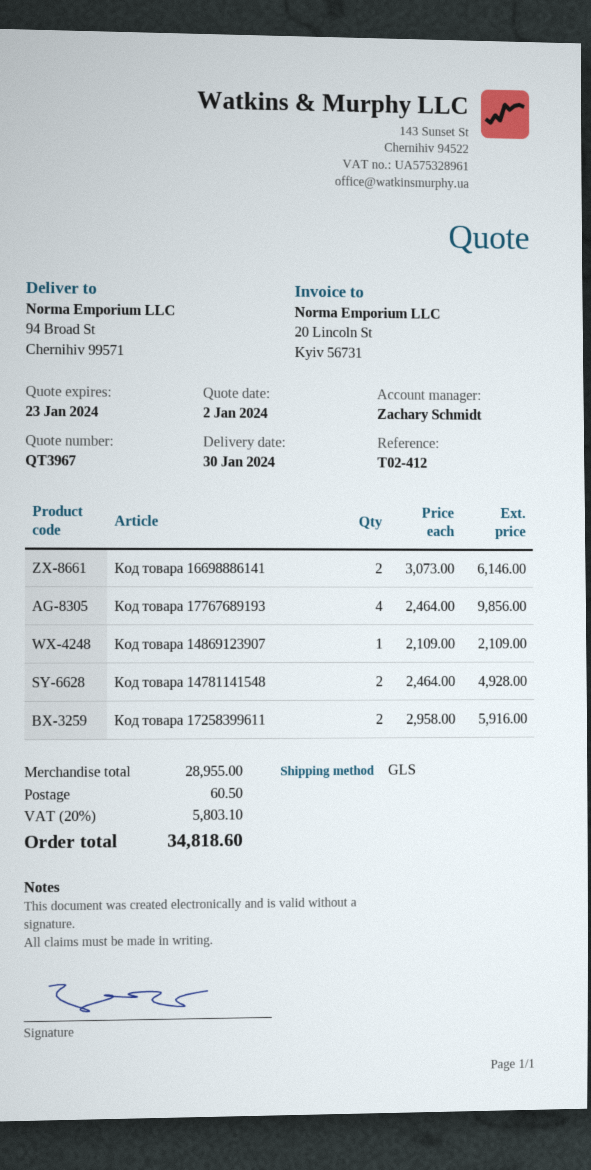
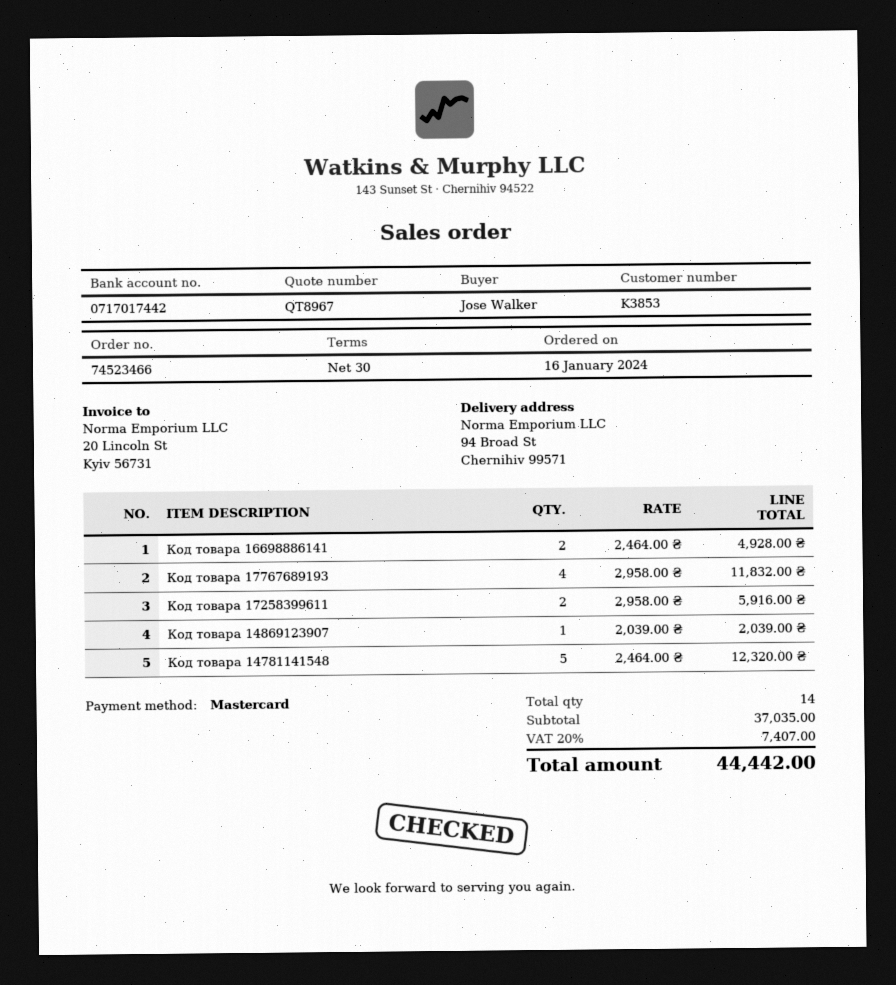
quote number: QT3967 -> QT8967
Код товара 16698886141: 2 x 3073.00 = 6146.00 -> 2 x 2464.00 = 4928.00
Код товара 17767689193: 4 x 2464.00 = 9856.00 -> 4 x 2958.00 = 11832.00
Код товара 14869123907: 1 x 2109.00 = 2109.00 -> 1 x 2039.00 = 2039.00
Код товара 14781141548: 2 x 2464.00 = 4928.00 -> 5 x 2464.00 = 12320.00
subtotal: 28955.00 -> 37035.00
shipping: 60.50 -> none
tax: 20% = 5803.10 -> 20% = 7407.00
total: 34818.60 -> 44442.00

